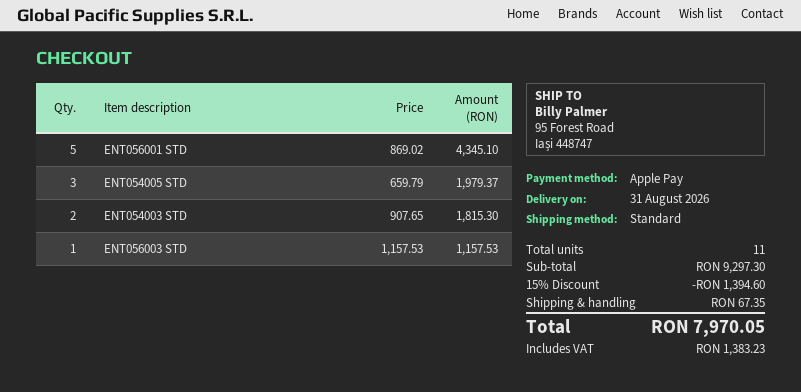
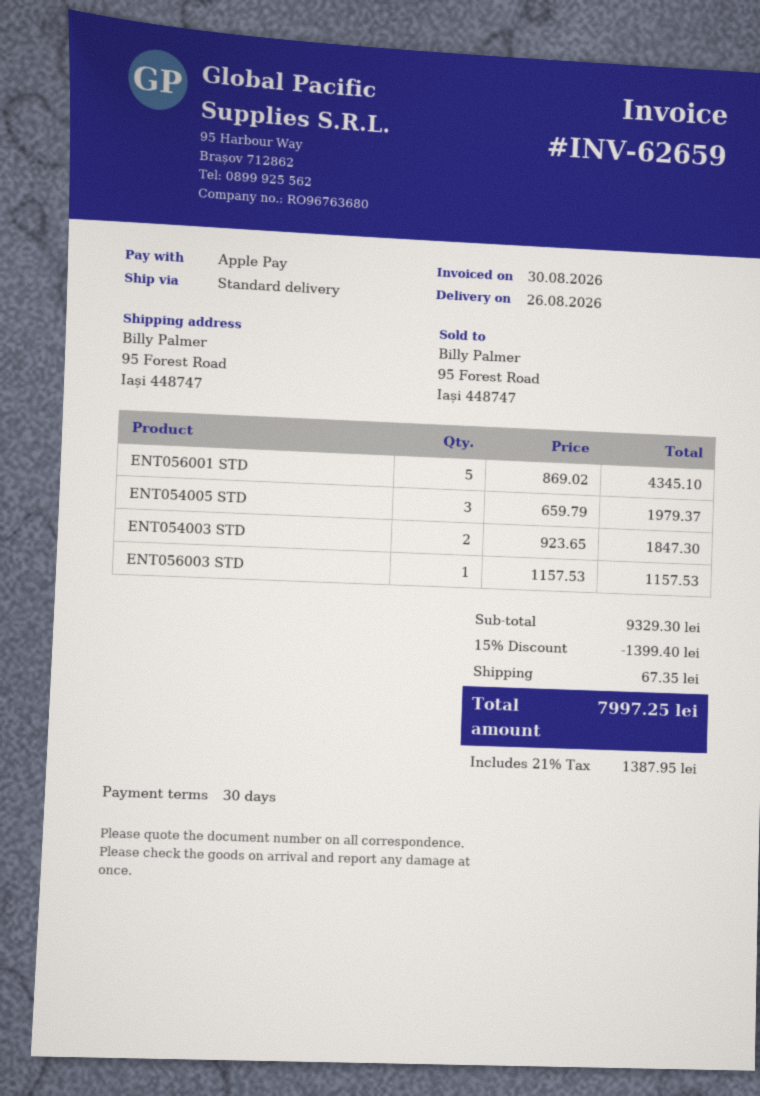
delivery date: 2026-08-31 -> 2026-08-26
ENT054003 STD: 2 x 907.65 = 1815.30 -> 2 x 923.65 = 1847.30
subtotal: 9297.30 -> 9329.30
discount: 15% = 1394.60 -> 15% = 1399.40
tax: 1383.23 -> 1387.95
total: 7970.05 -> 7997.25

